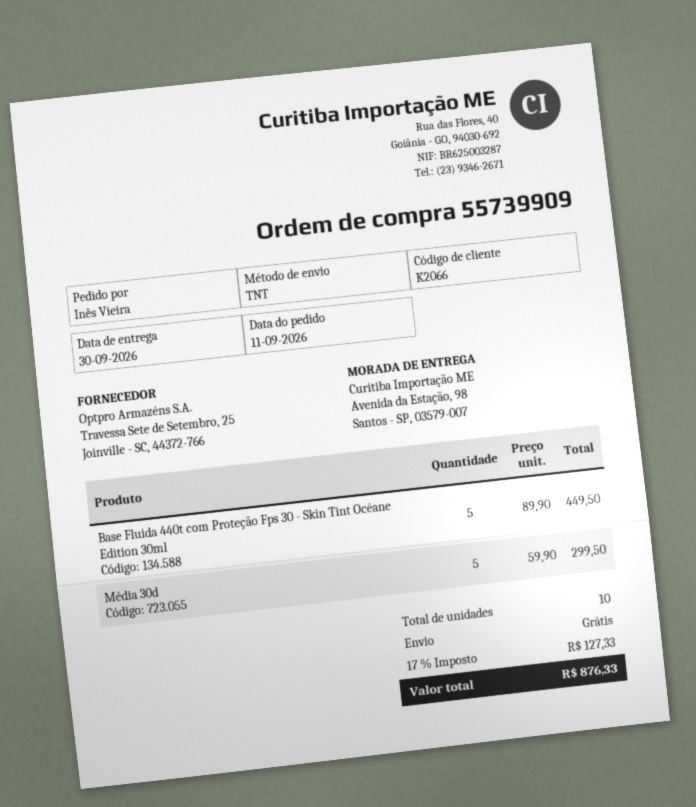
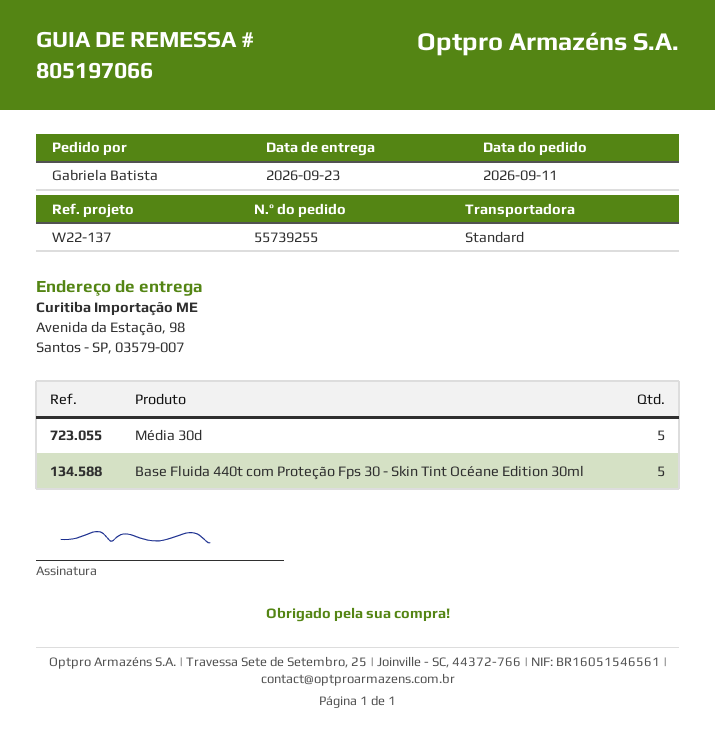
order number: 55739909 -> 55739255
delivery date: 2026-09-30 -> 2026-09-23
ordered by: Inês Vieira -> Gabriela Batista
shipping method: TNT -> standard

